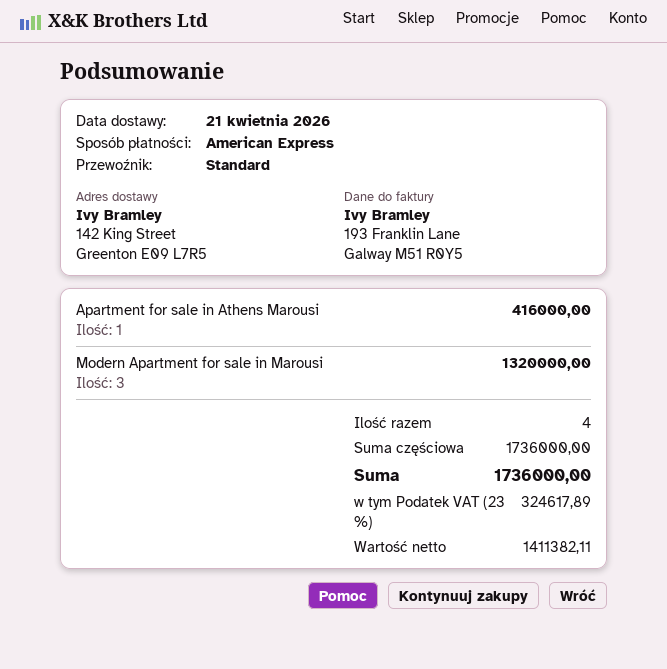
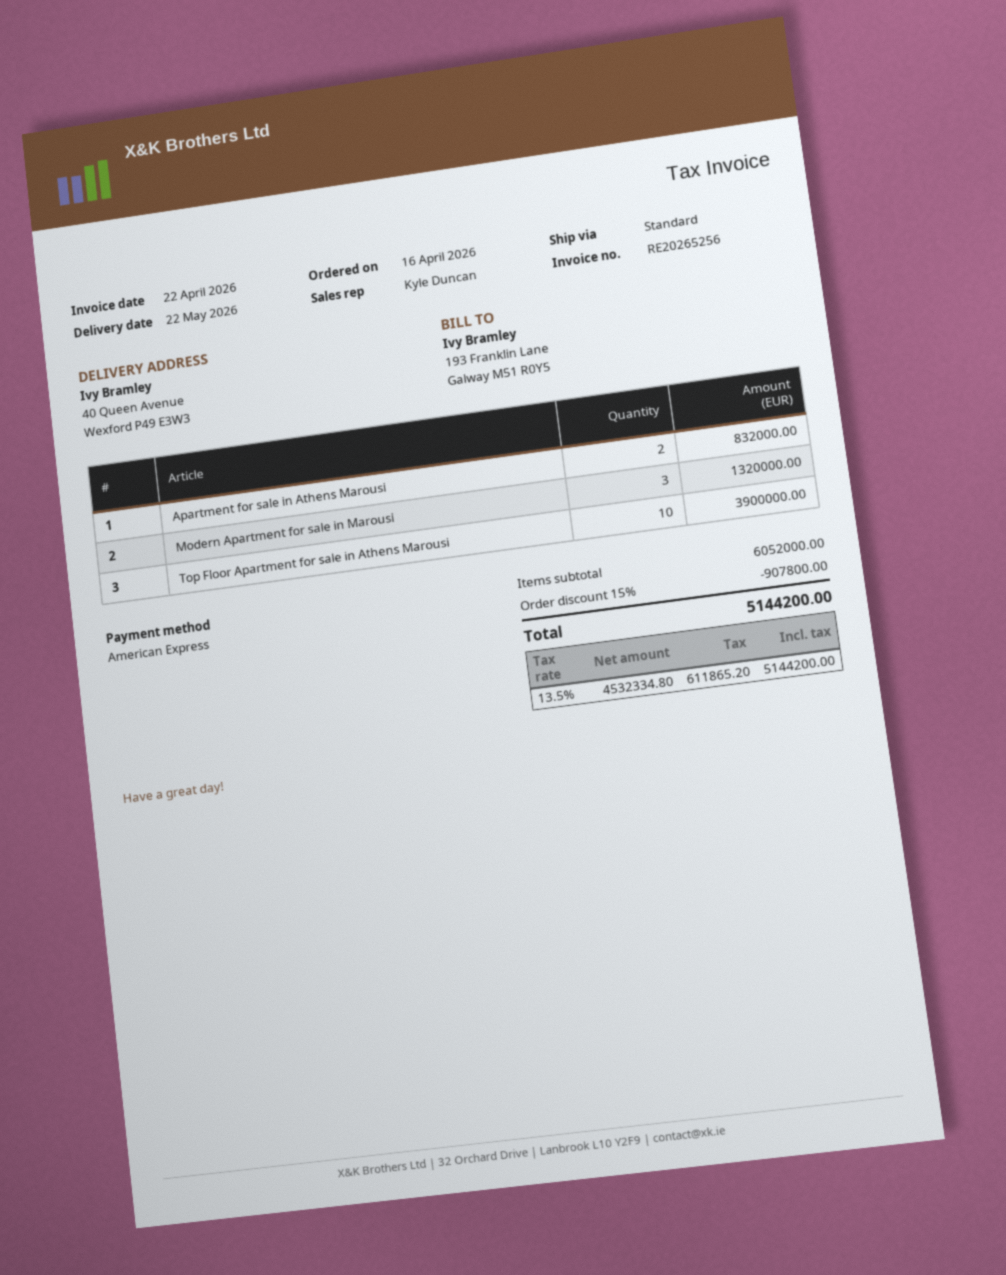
delivery date: 2026-04-21 -> 2026-05-22
ship to: 142 King Street, Greenton E09 L7R5 -> 40 Queen Avenue, Wexford P49 E3W3
Apartment for sale in Athens Marousi: 1 for 416000.00 -> 2 for 832000.00
Top Floor Apartment for sale in Athens Marousi: none -> 10 for 3900000.00
subtotal: 1736000.00 -> 6052000.00
discount: none -> 15% = 907800.00
net: 1411382.11 -> 4532334.80
tax: 23% = 324617.89 -> 13.5% = 611865.20
total: 1736000.00 -> 5144200.00

